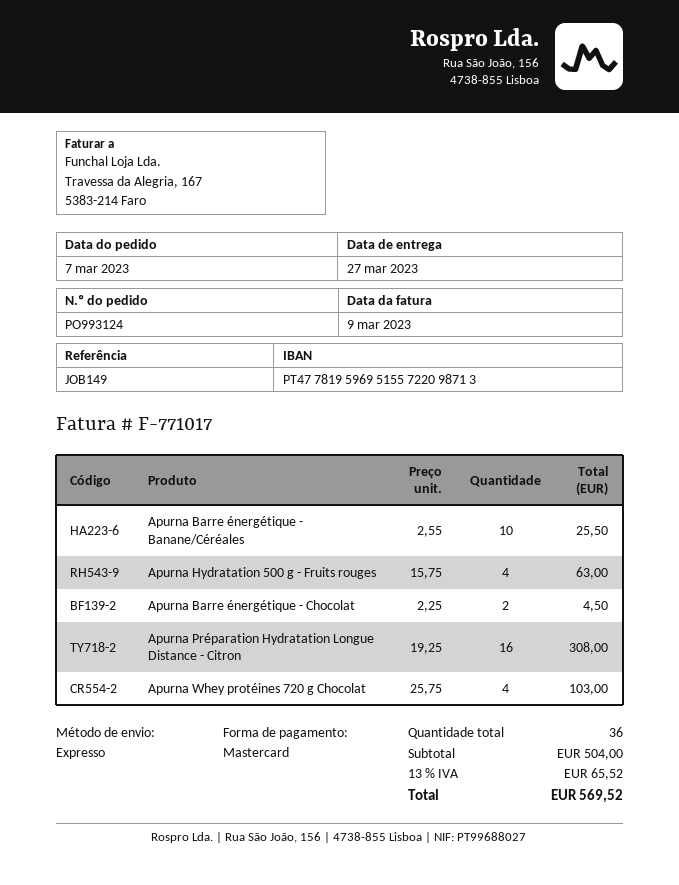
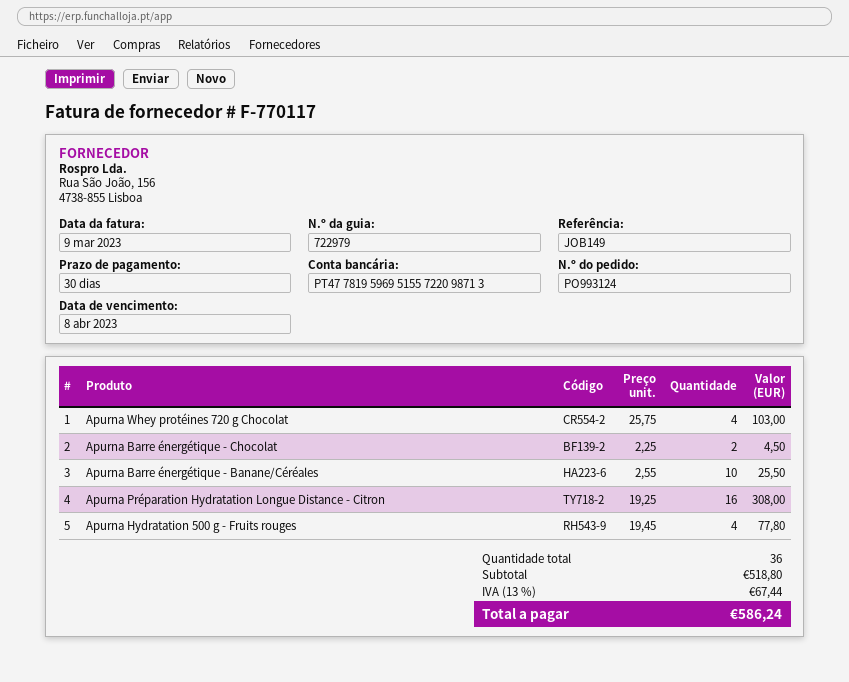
invoice number: F-771017 -> F-770117
Apurna Hydratation 500 g - Fruits rouges: 4 x 15.75 = 63.00 -> 4 x 19.45 = 77.80
subtotal: 504.00 -> 518.80
tax: 13% = 65.52 -> 13% = 67.44
total: 569.52 -> 586.24

